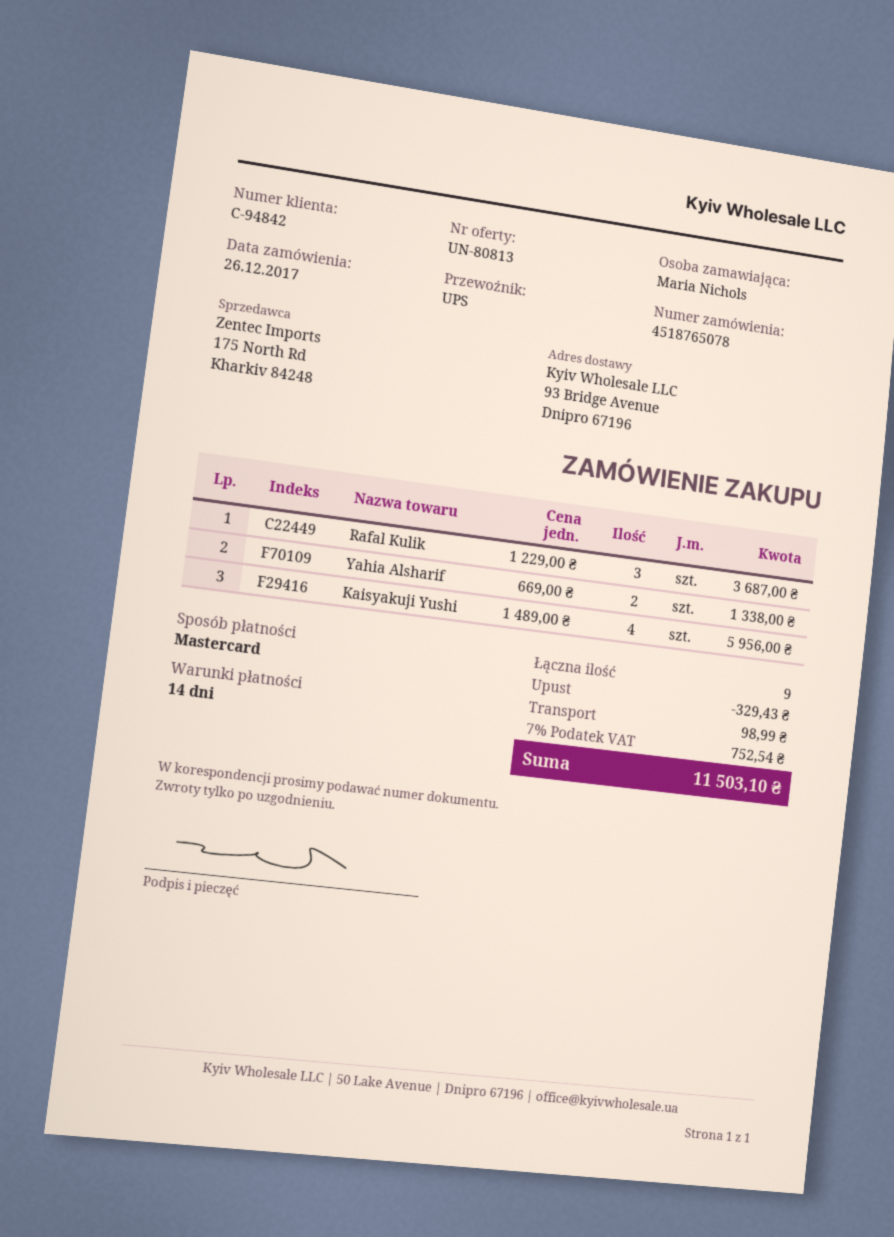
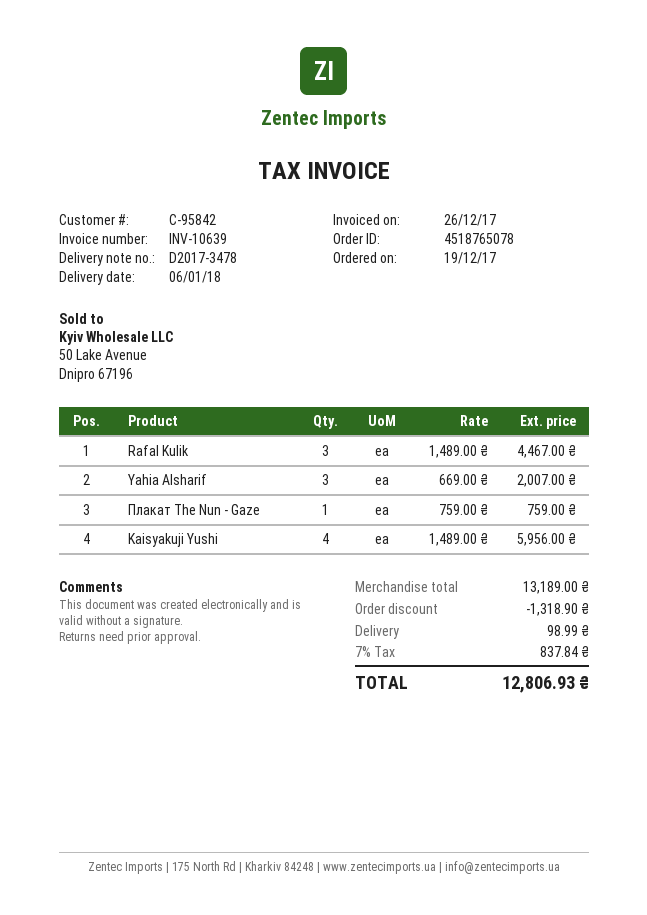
order date: 2017-12-26 -> 2017-12-19
customer number: C-94842 -> C-95842
Rafal Kulik: 3 x 1229.00 = 3687.00 -> 3 x 1489.00 = 4467.00
Yahia Alsharif: 2 x 669.00 = 1338.00 -> 3 x 669.00 = 2007.00
Плакат The Nun - Gaze: none -> 1 x 759.00 = 759.00
discount: 329.43 -> 1318.90
tax: 7% = 752.54 -> 7% = 837.84
total: 11503.10 -> 12806.93

